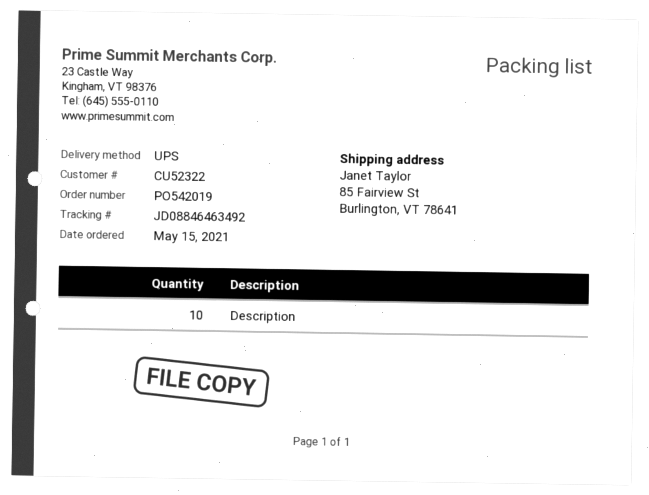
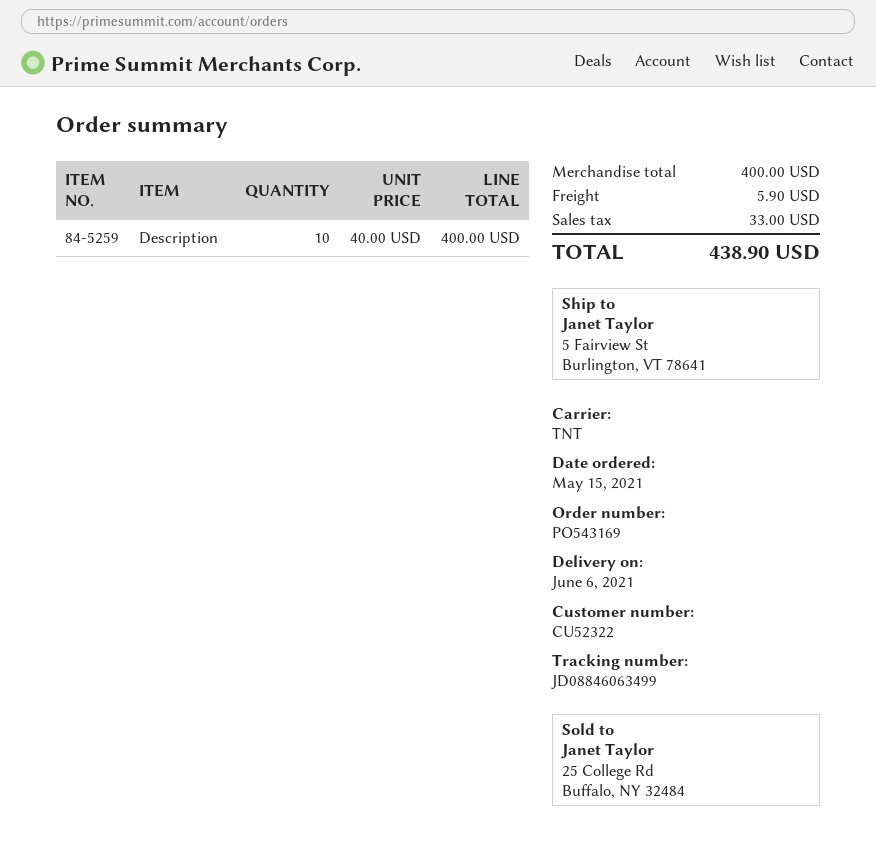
order number: PO542019 -> PO543169
shipping method: UPS -> TNT
tracking number: JD08846463492 -> JD08846063499
ship to: 85 Fairview St, Burlington, VT 78641 -> 5 Fairview St, Burlington, VT 78641

